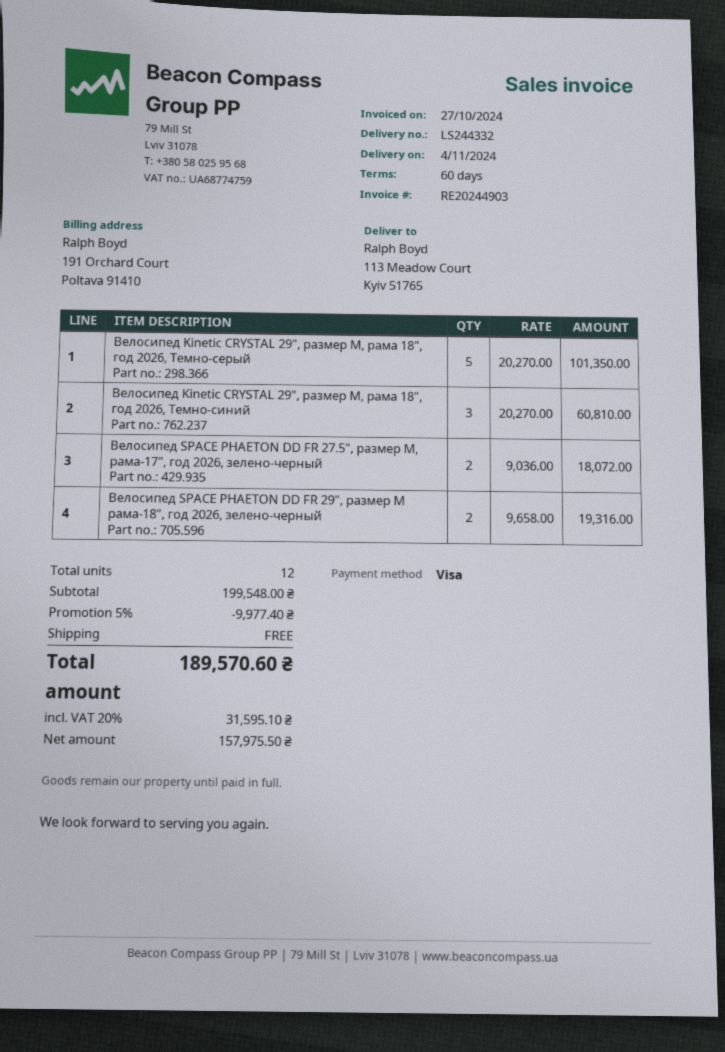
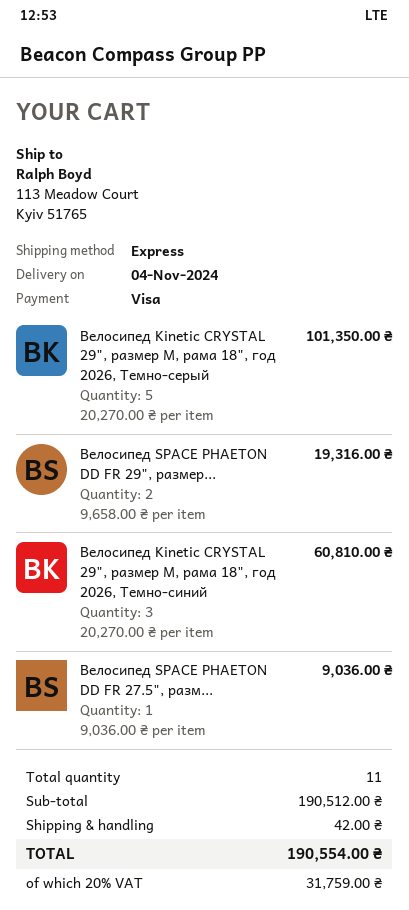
Велосипед SPACE PHAETON DD FR 27.5", размер M, рама-17", год 2026, зелено-черный: 2 x 9036.00 = 18072.00 -> 1 x 9036.00 = 9036.00
total quantity: 12 -> 11
subtotal: 199548.00 -> 190512.00
discount: 5% = 9977.40 -> none
shipping: 0.00 -> 42.00
tax: 20% = 31595.10 -> 20% = 31759.00
total: 189570.60 -> 190554.00

